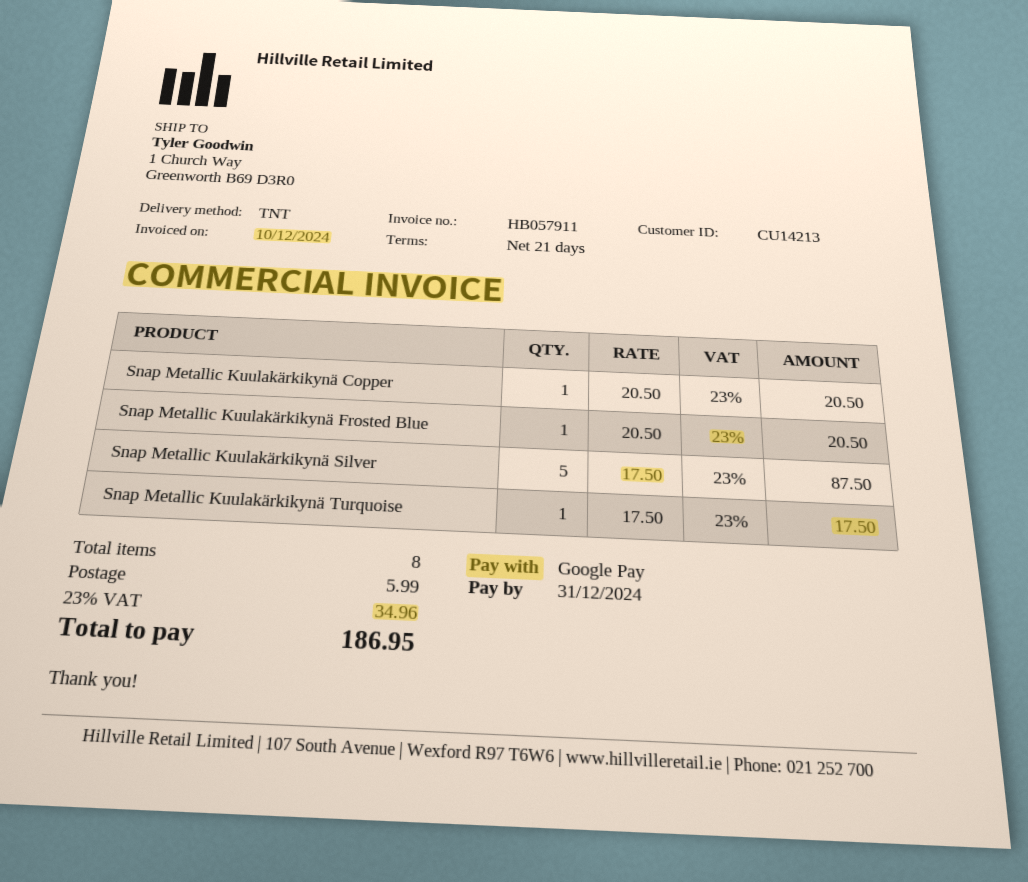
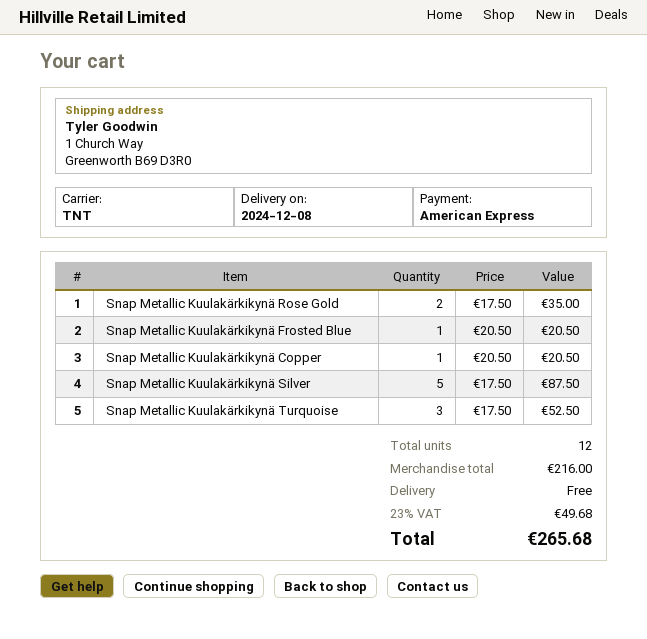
payment method: Google Pay -> American Express
Snap Metallic Kuulakärkikynä Turquoise: 1 x 17.50 = 17.50 -> 3 x 17.50 = 52.50
Snap Metallic Kuulakärkikynä Rose Gold: none -> 2 x 17.50 = 35.00
total quantity: 8 -> 12
shipping: 5.99 -> 0.00
tax: 23% = 34.96 -> 23% = 49.68
total: 186.95 -> 265.68

